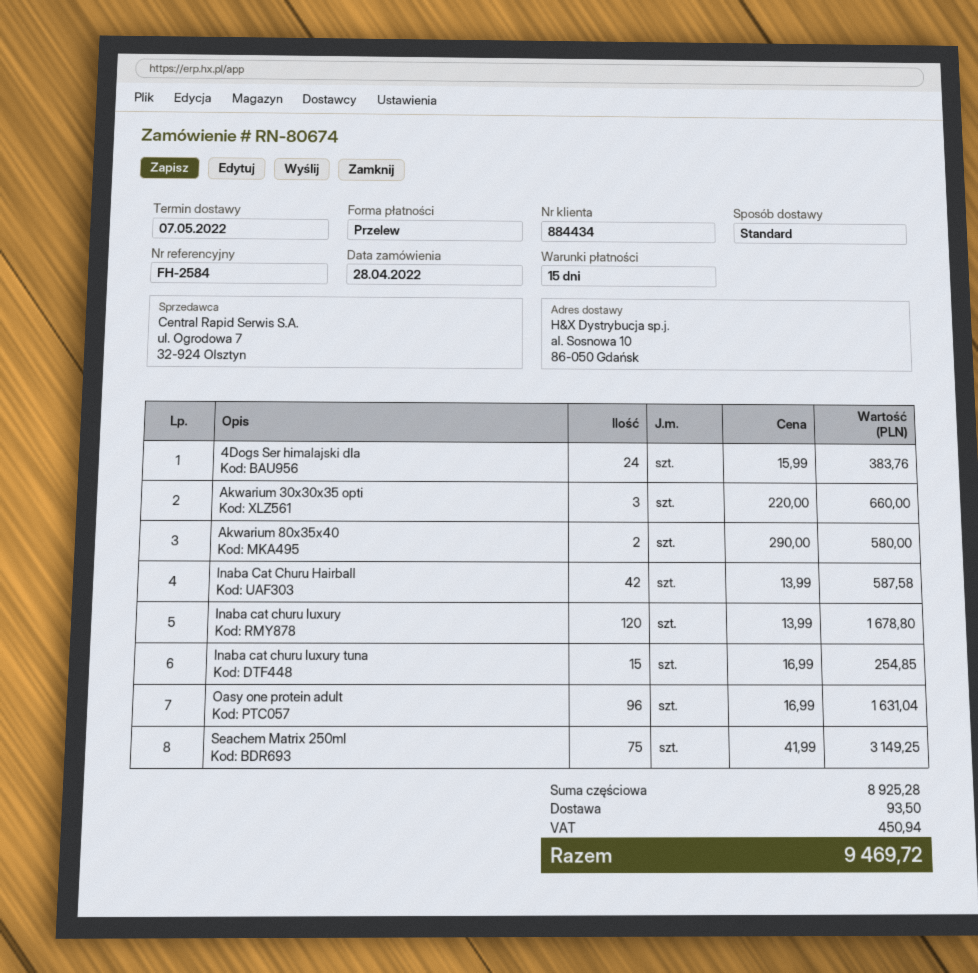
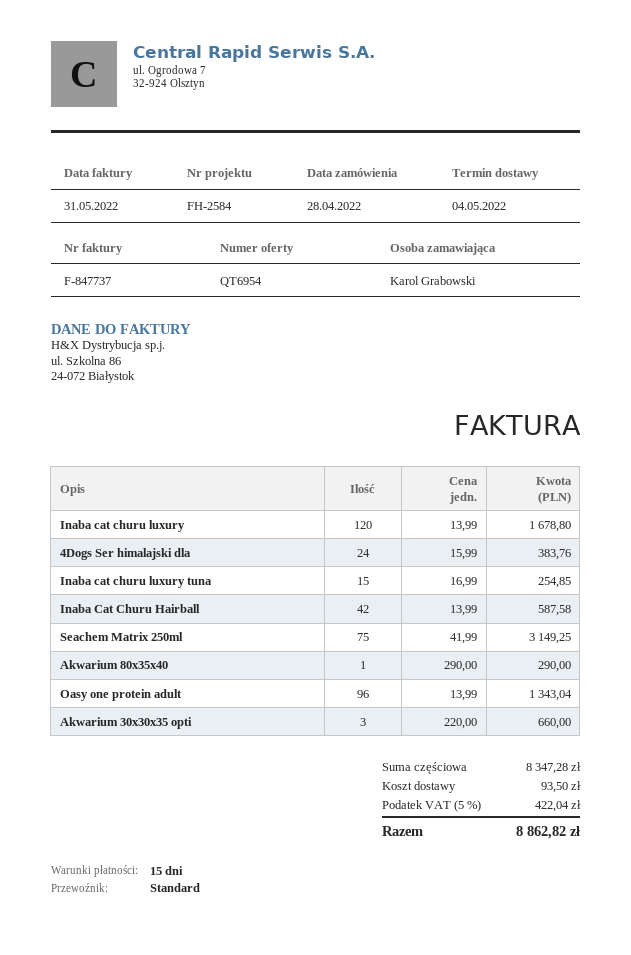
delivery date: 2022-05-07 -> 2022-05-04
Akwarium 80x35x40: 2 x 290.00 = 580.00 -> 1 x 290.00 = 290.00
Oasy one protein adult: 96 x 16.99 = 1631.04 -> 96 x 13.99 = 1343.04
subtotal: 8925.28 -> 8347.28
tax: 450.94 -> 422.04
total: 9469.72 -> 8862.82

